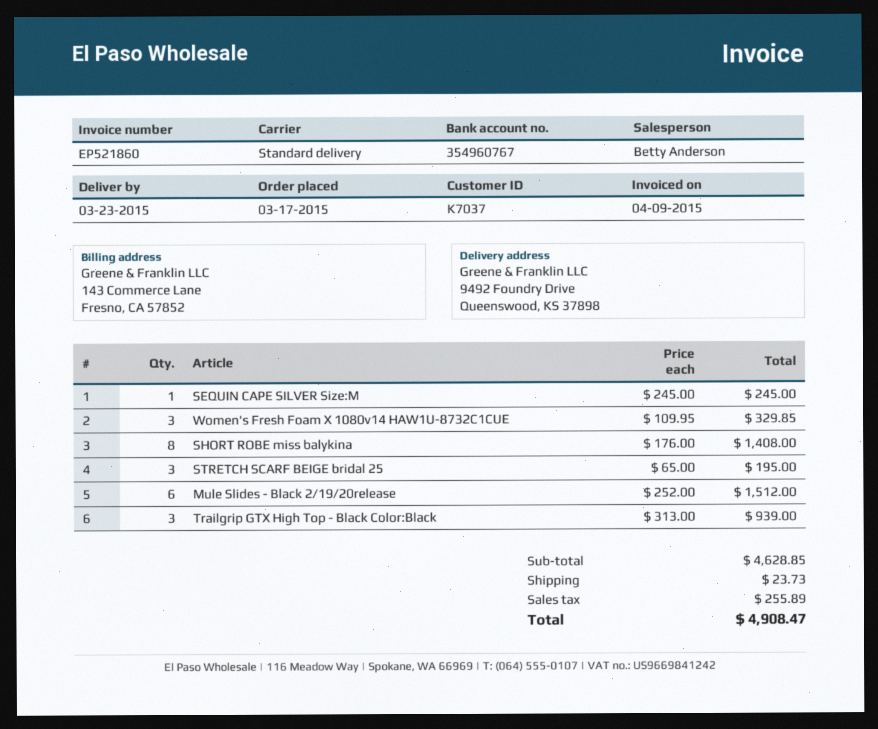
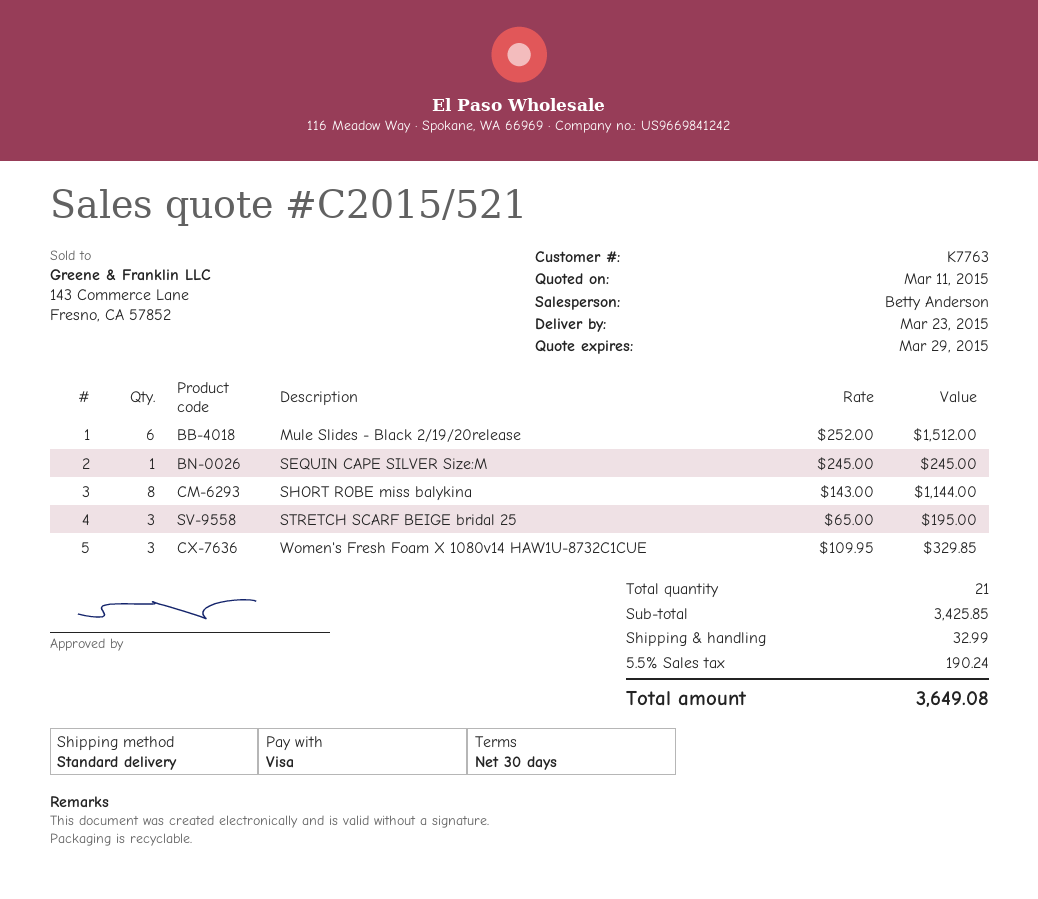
customer number: K7037 -> K7763
SHORT ROBE miss balykina: 8 x 176.00 = 1408.00 -> 8 x 143.00 = 1144.00
Trailgrip GTX High Top - Black Color:Black: 3 x 313.00 = 939.00 -> none
subtotal: 4628.85 -> 3425.85
shipping: 23.73 -> 32.99
tax: 255.89 -> 190.24
total: 4908.47 -> 3649.08

